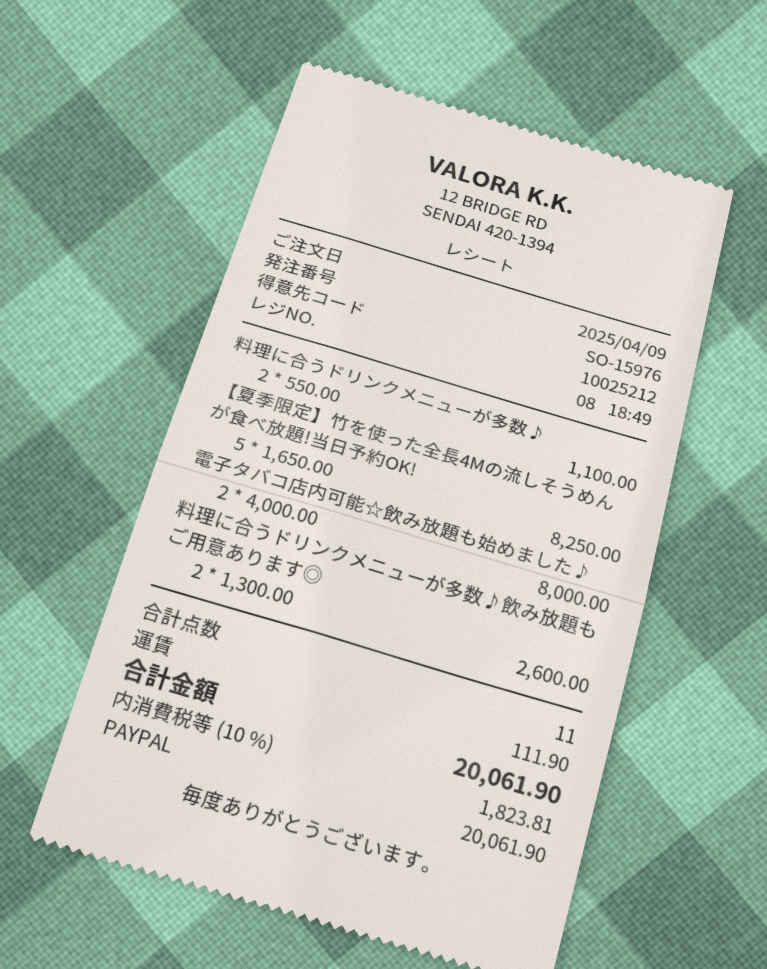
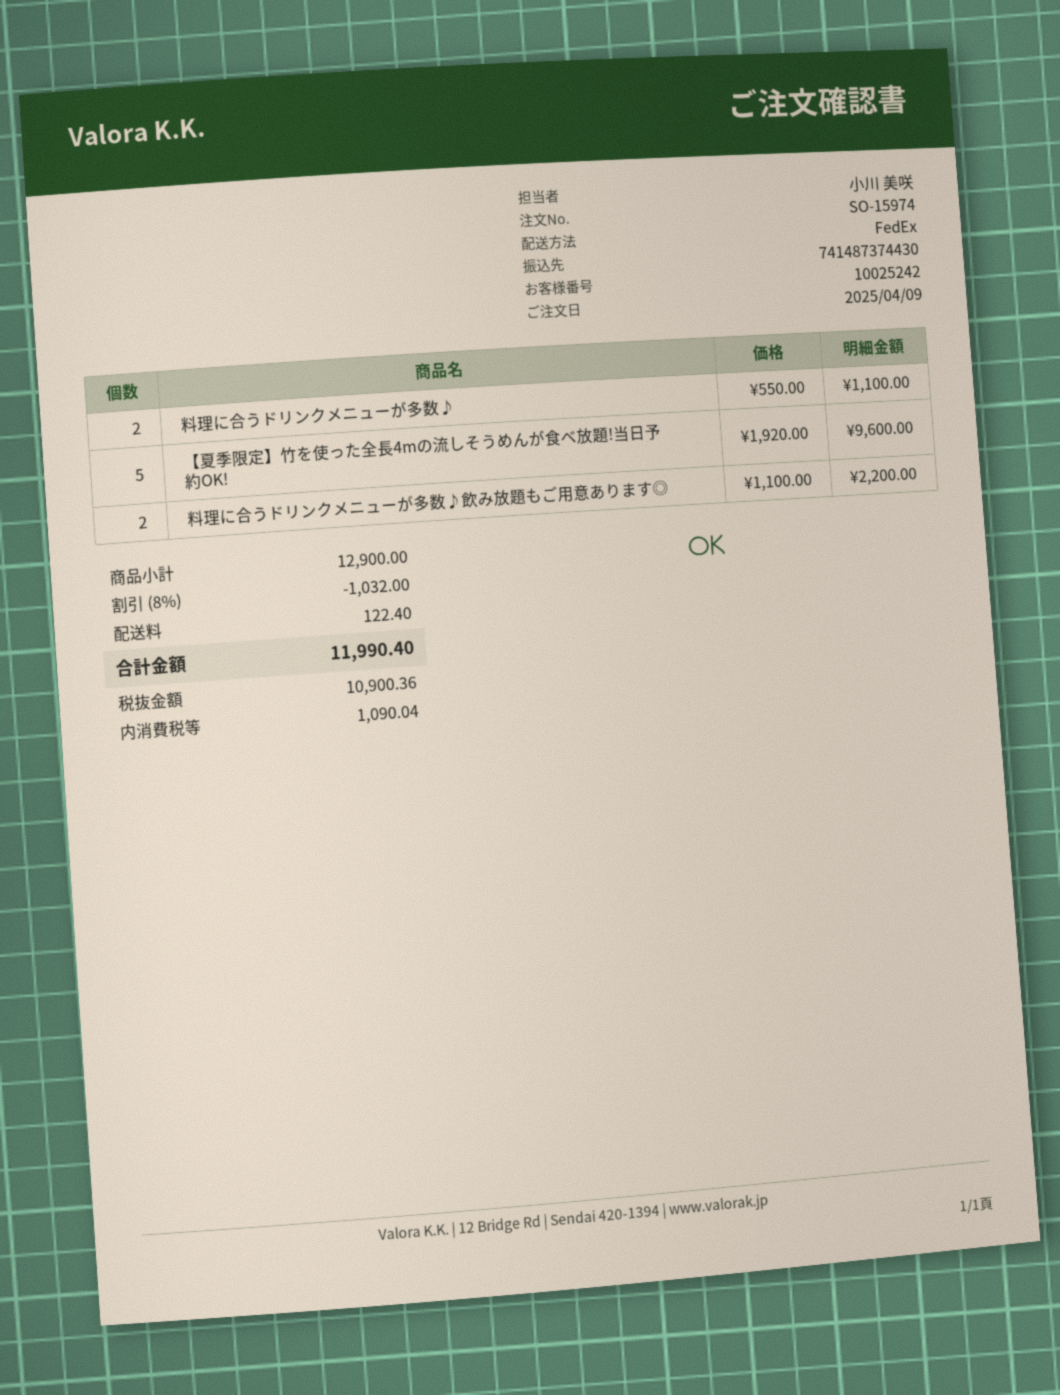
order number: SO-15976 -> SO-15974
customer number: 10025212 -> 10025242
【夏季限定】竹を使った全長4Mの流しそうめんが食べ放題!当日予約OK!: 5 x 1650.00 = 8250.00 -> 5 x 1920.00 = 9600.00
電子タバコ店内可能☆飲み放題も始めました♪: 2 x 4000.00 = 8000.00 -> none
料理に合うドリンクメニューが多数♪飲み放題もご用意あります◎: 2 x 1300.00 = 2600.00 -> 2 x 1100.00 = 2200.00
discount: none -> 8% = 1032.00
shipping: 111.90 -> 122.40
tax: 1823.81 -> 1090.04
total: 20061.90 -> 11990.40

